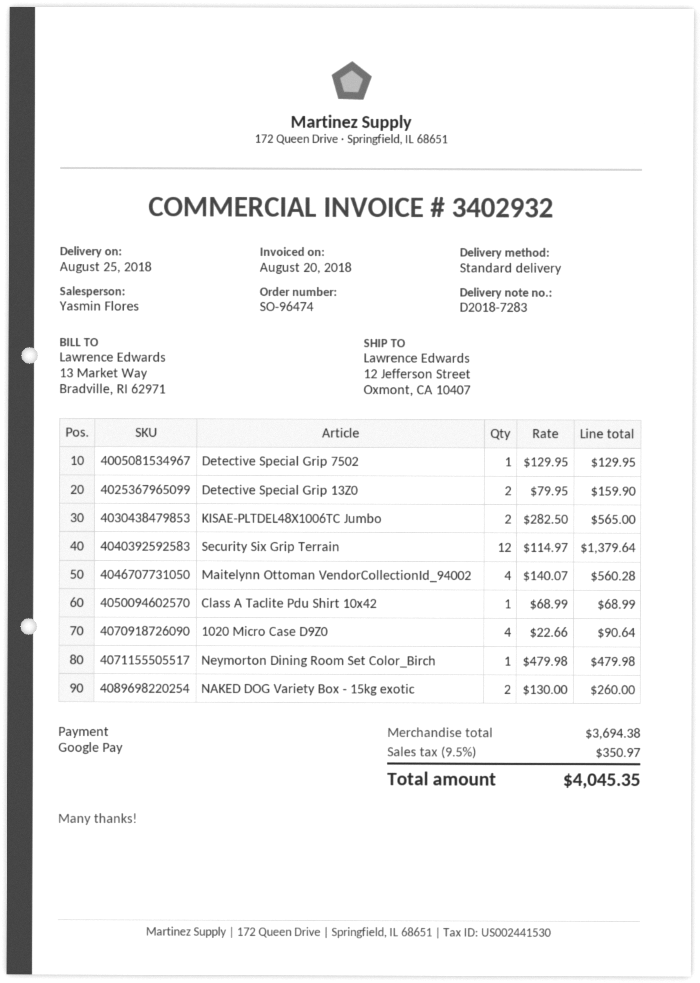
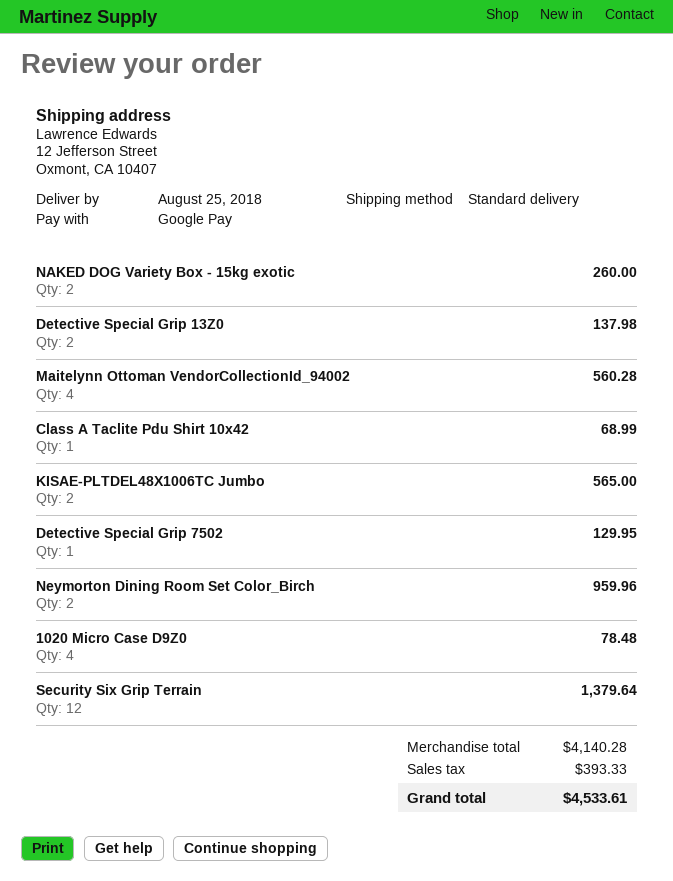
Detective Special Grip 13Z0: 2 for 159.90 -> 2 for 137.98
1020 Micro Case D9Z0: 4 for 90.64 -> 4 for 78.48
Neymorton Dining Room Set Color_Birch: 1 for 479.98 -> 2 for 959.96
subtotal: 3694.38 -> 4140.28
tax: 350.97 -> 393.33
total: 4045.35 -> 4533.61

